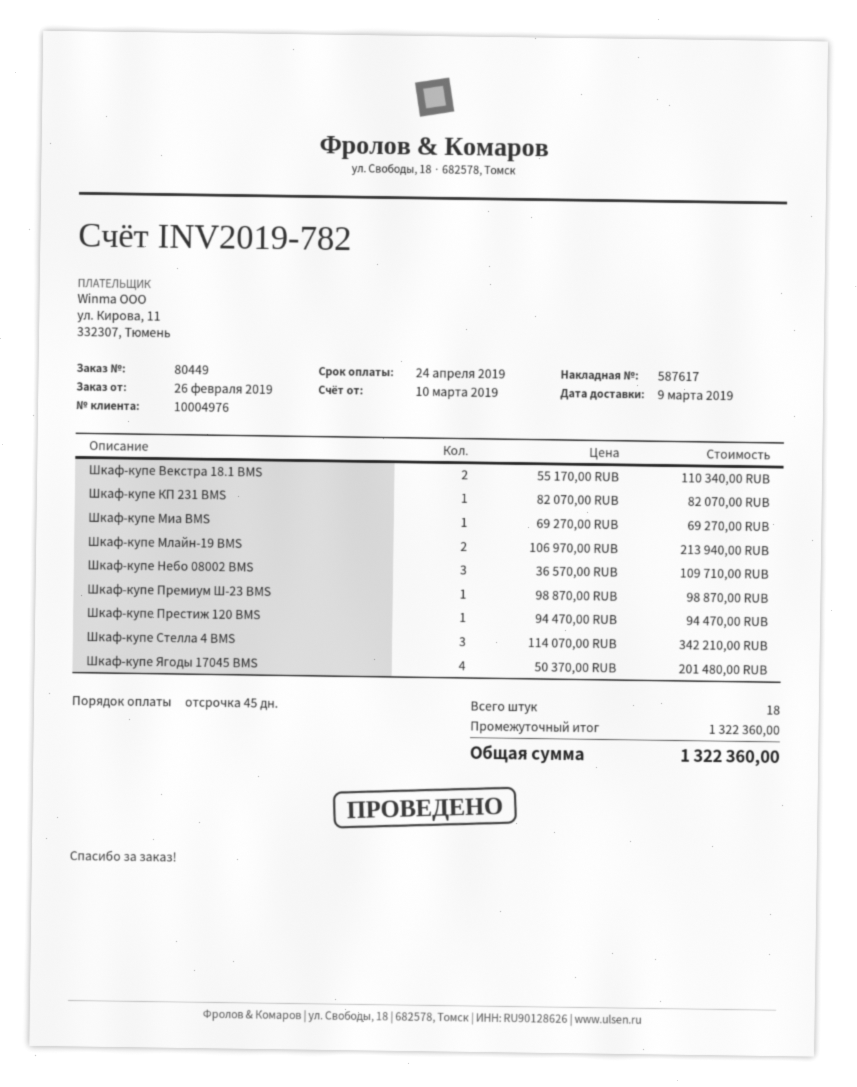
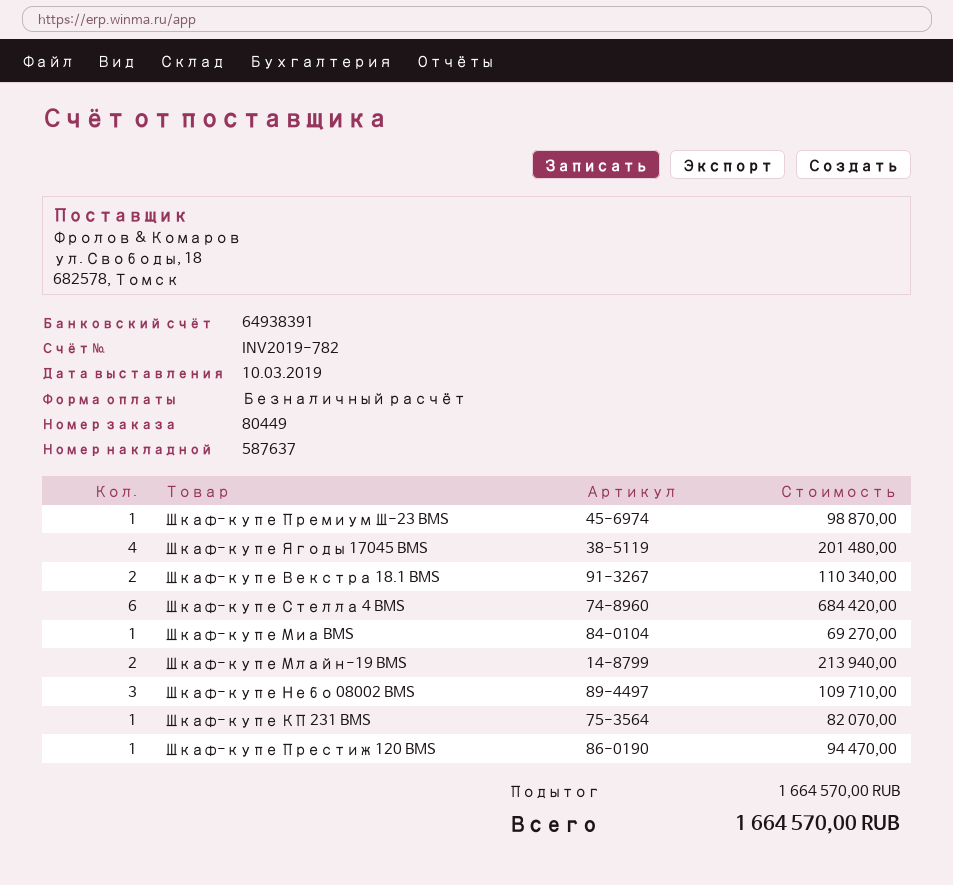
delivery note number: 587617 -> 587637
Шкаф-купе Стелла 4 BMS: 3 for 342210.00 -> 6 for 684420.00
subtotal: 1322360.00 -> 1664570.00
total: 1322360.00 -> 1664570.00

